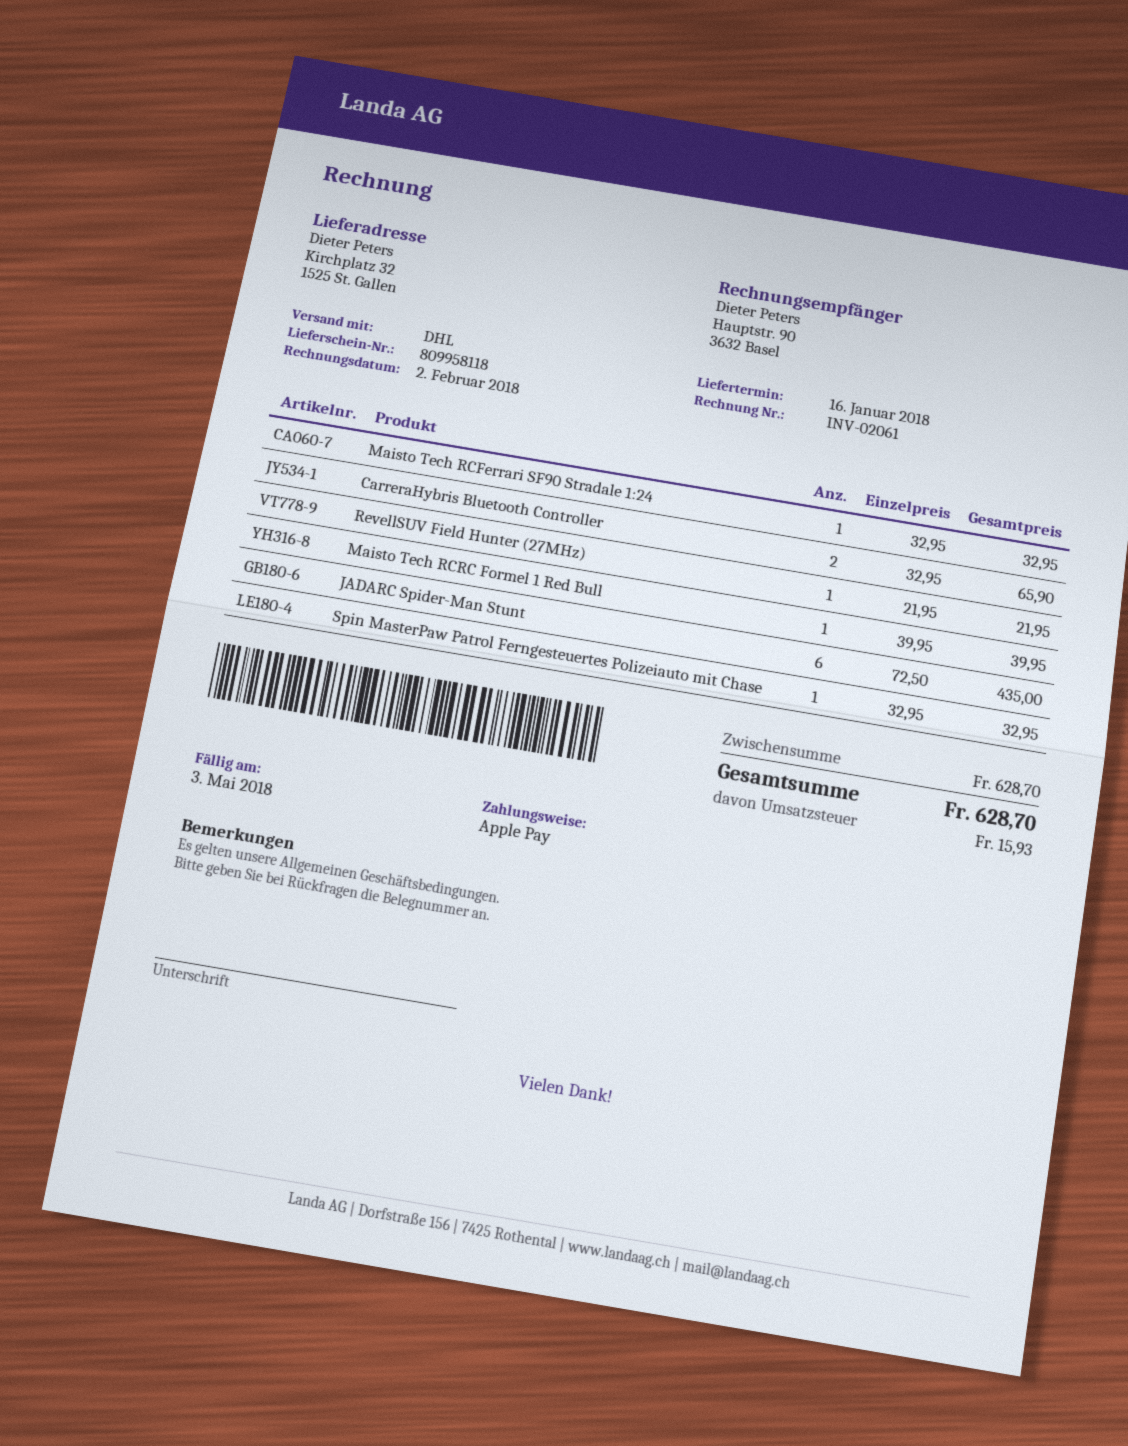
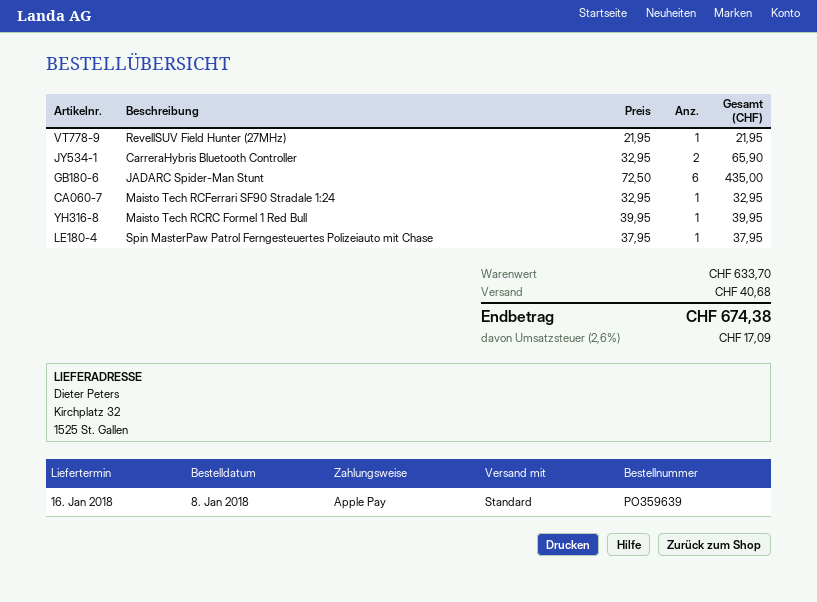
shipping method: DHL -> standard
Spin MasterPaw Patrol Ferngesteuertes Polizeiauto mit Chase: 1 x 32.95 = 32.95 -> 1 x 37.95 = 37.95
subtotal: 628.70 -> 633.70
shipping: none -> 40.68
tax: 15.93 -> 17.09
total: 628.70 -> 674.38

